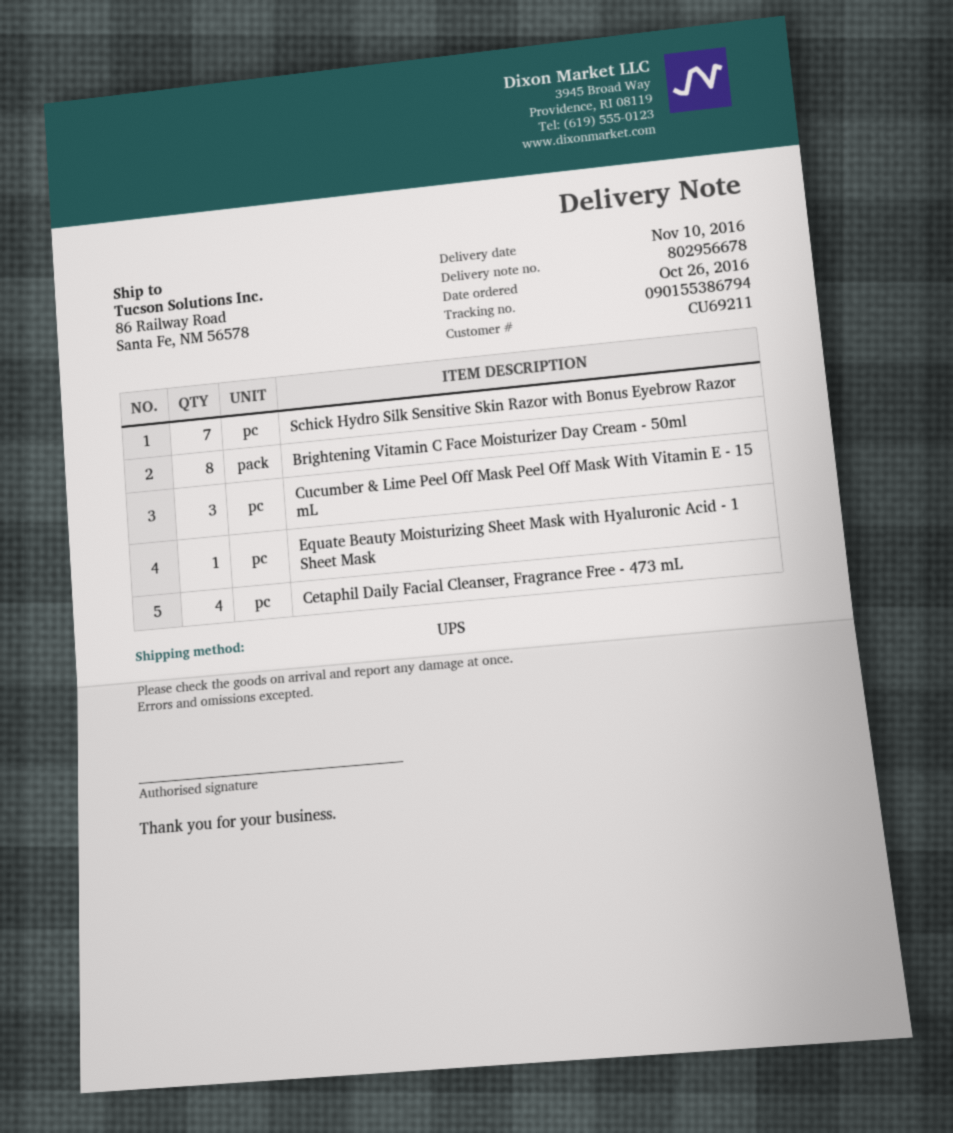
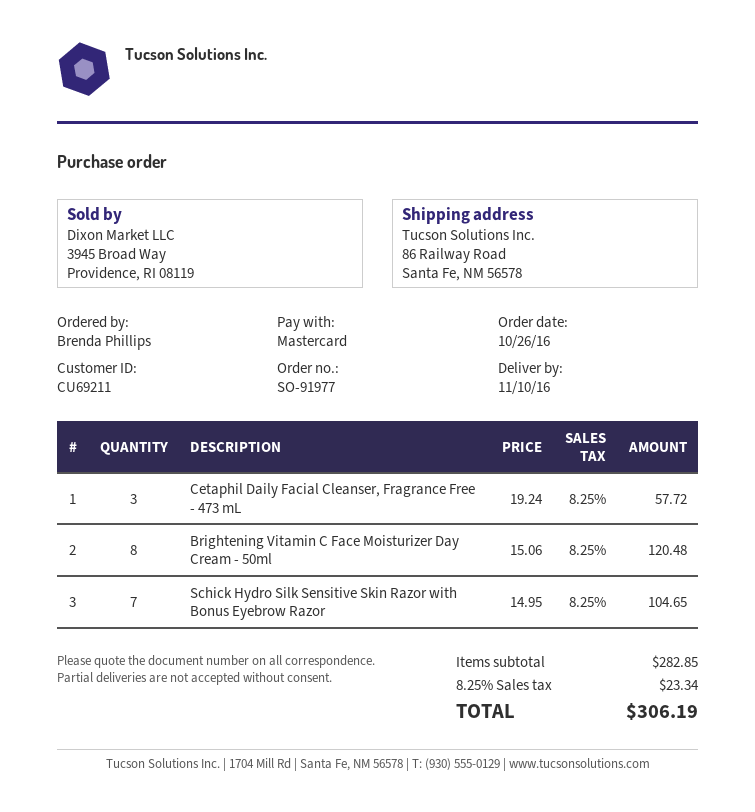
Cucumber & Lime Peel Off Mask Peel Off Mask With Vitamin E - 15 mL: 3 -> none
Equate Beauty Moisturizing Sheet Mask with Hyaluronic Acid - 1 Sheet Mask: 1 -> none
Cetaphil Daily Facial Cleanser, Fragrance Free - 473 mL: 4 -> 3

